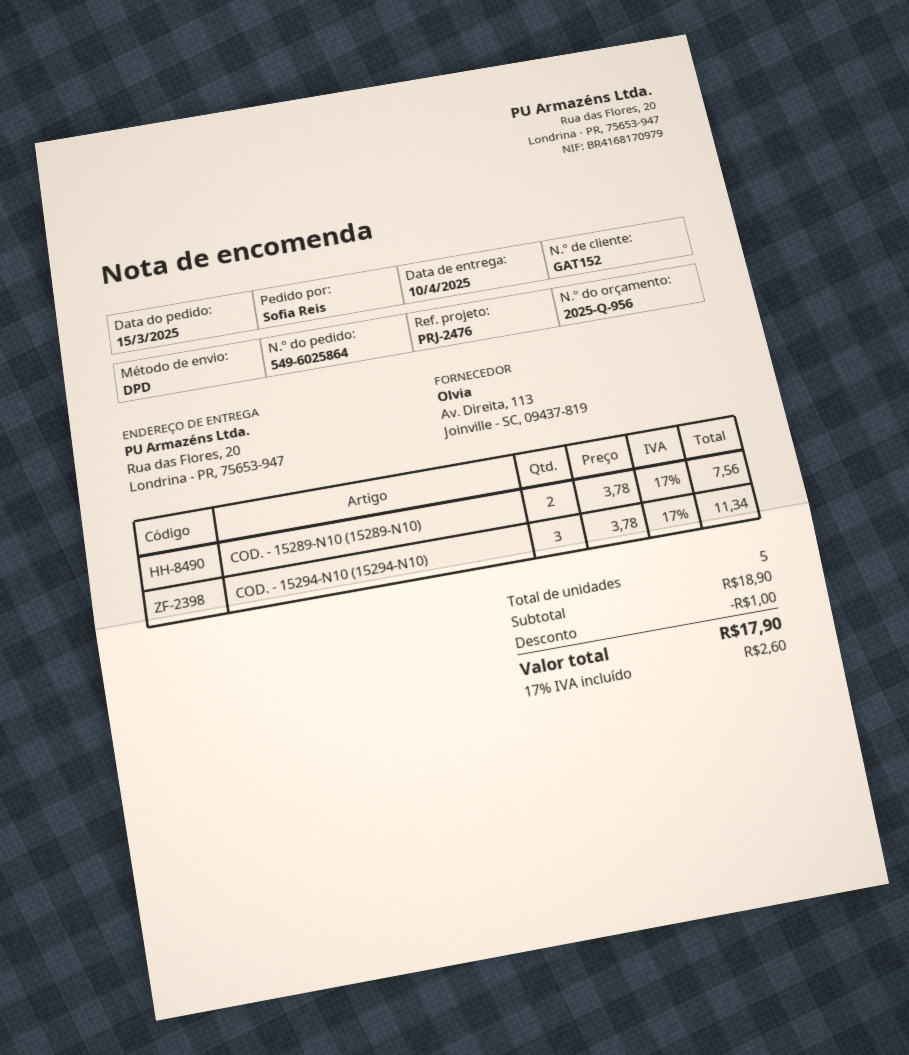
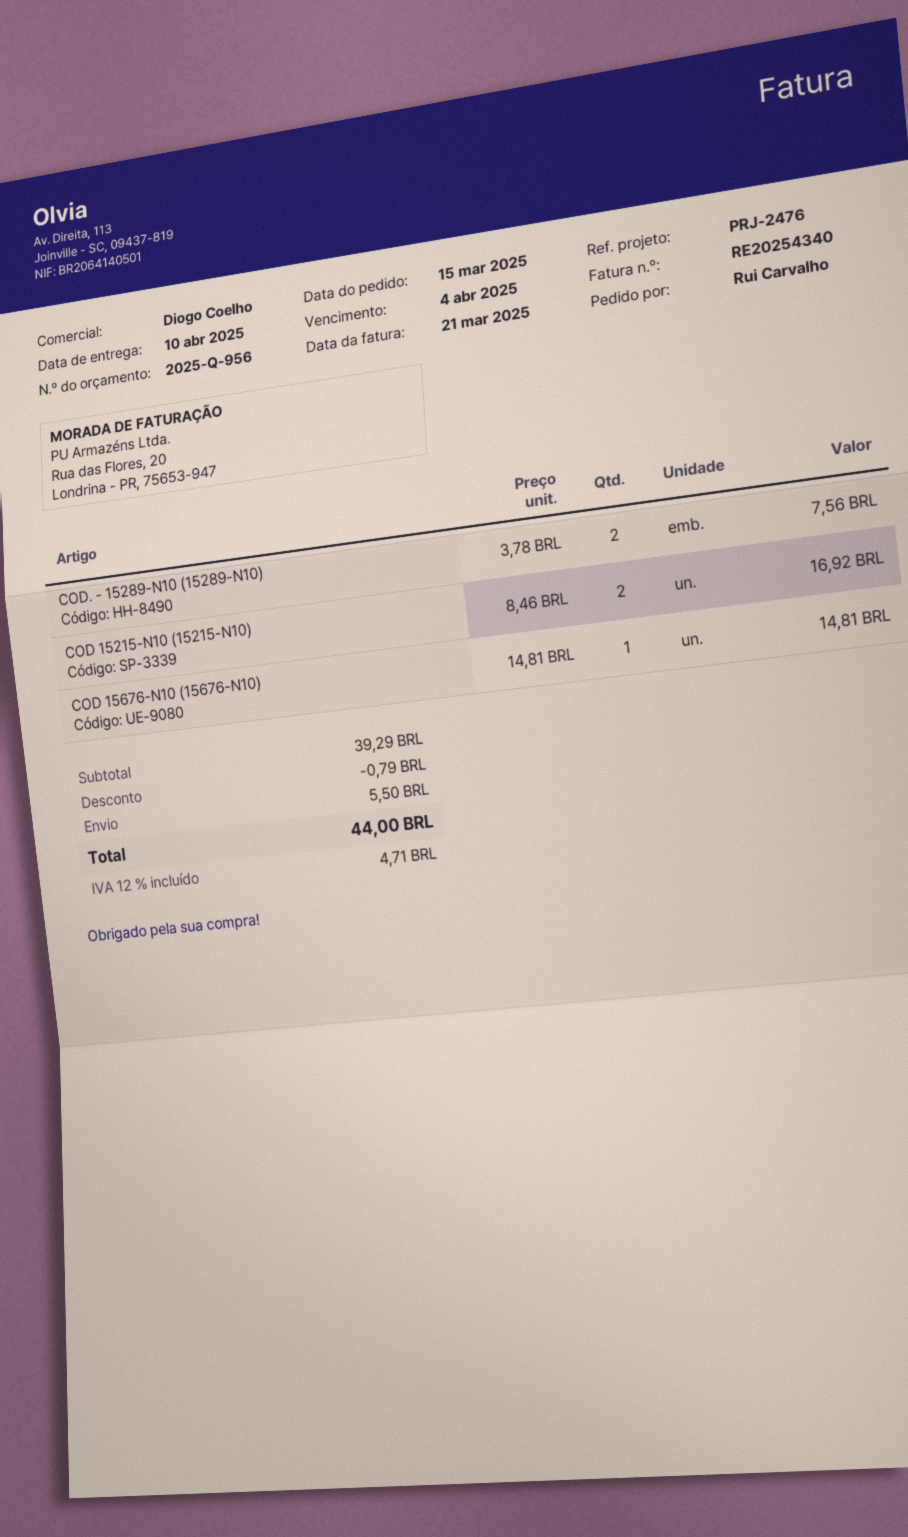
ordered by: Sofia Reis -> Rui Carvalho
COD. - 15294-N10 (15294-N10): 3 x 3.78 = 11.34 -> none
COD 15215-N10 (15215-N10): none -> 2 x 8.46 = 16.92
COD 15676-N10 (15676-N10): none -> 1 x 14.81 = 14.81
subtotal: 18.90 -> 39.29
discount: 1.00 -> 0.79
shipping: none -> 5.50
tax: 17% = 2.60 -> 12% = 4.71
total: 17.90 -> 44.00

